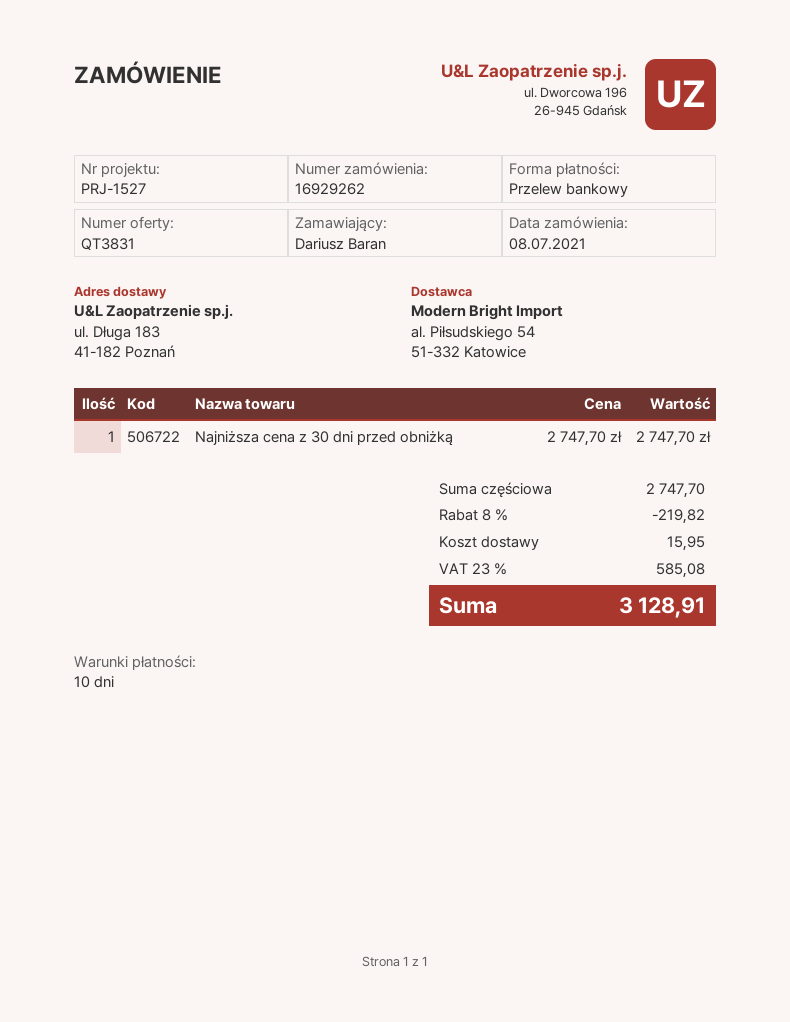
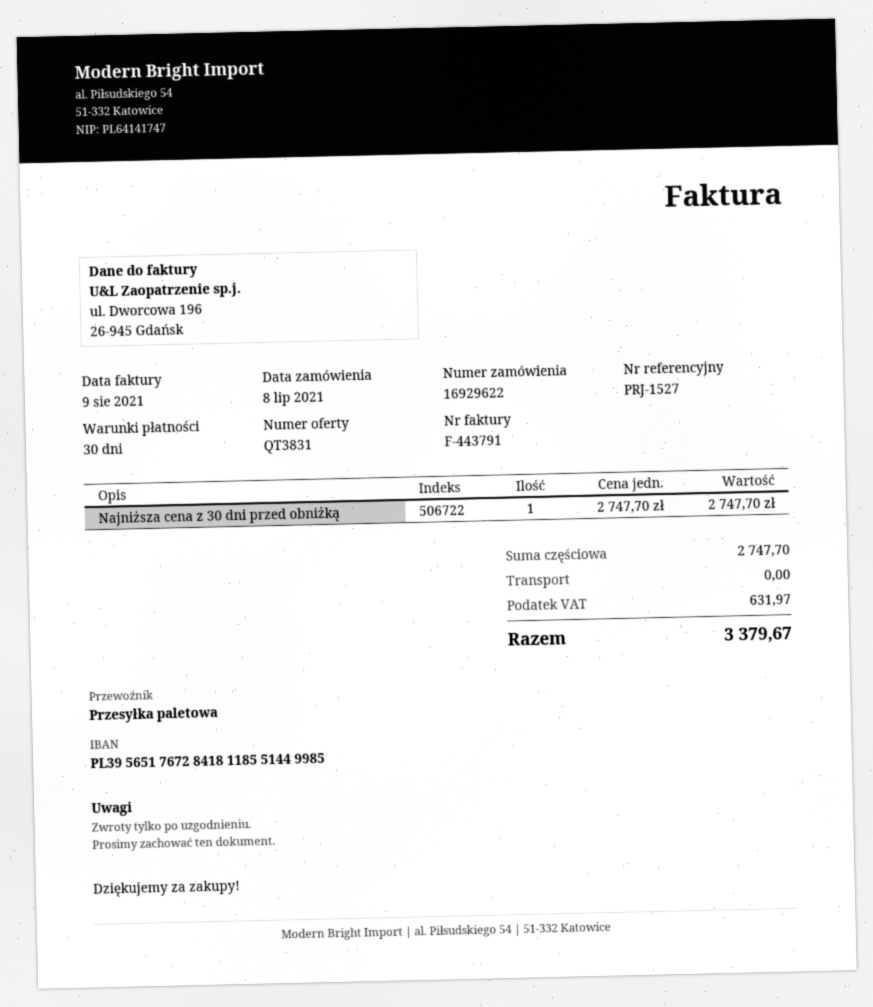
order number: 16929262 -> 16929622
payment terms: 10 days -> 30 days
discount: 8% = 219.82 -> none
shipping: 15.95 -> 0.00
tax: 585.08 -> 631.97
total: 3128.91 -> 3379.67

